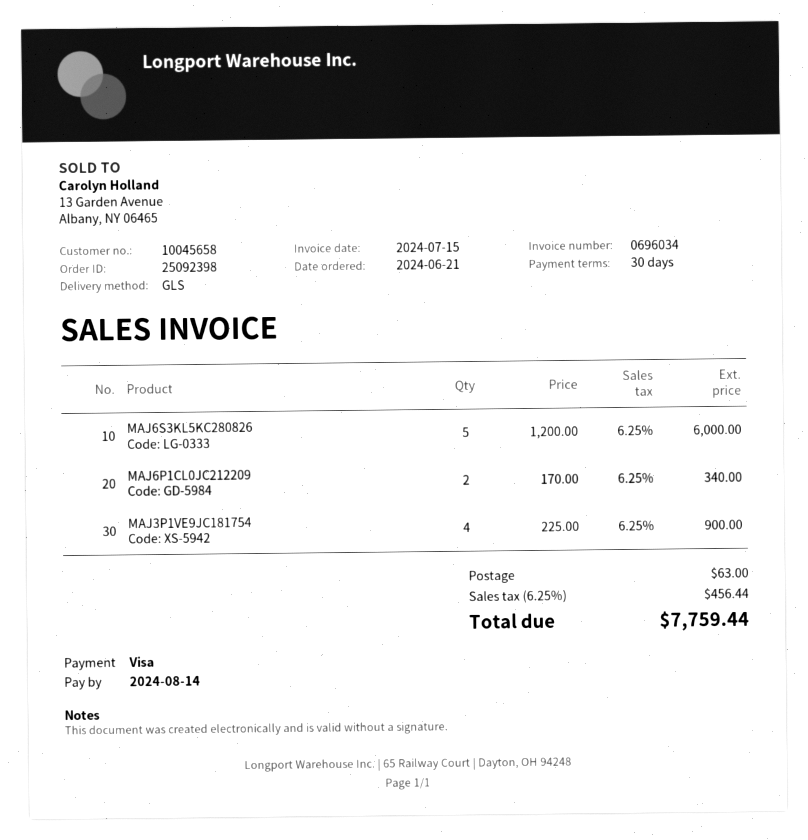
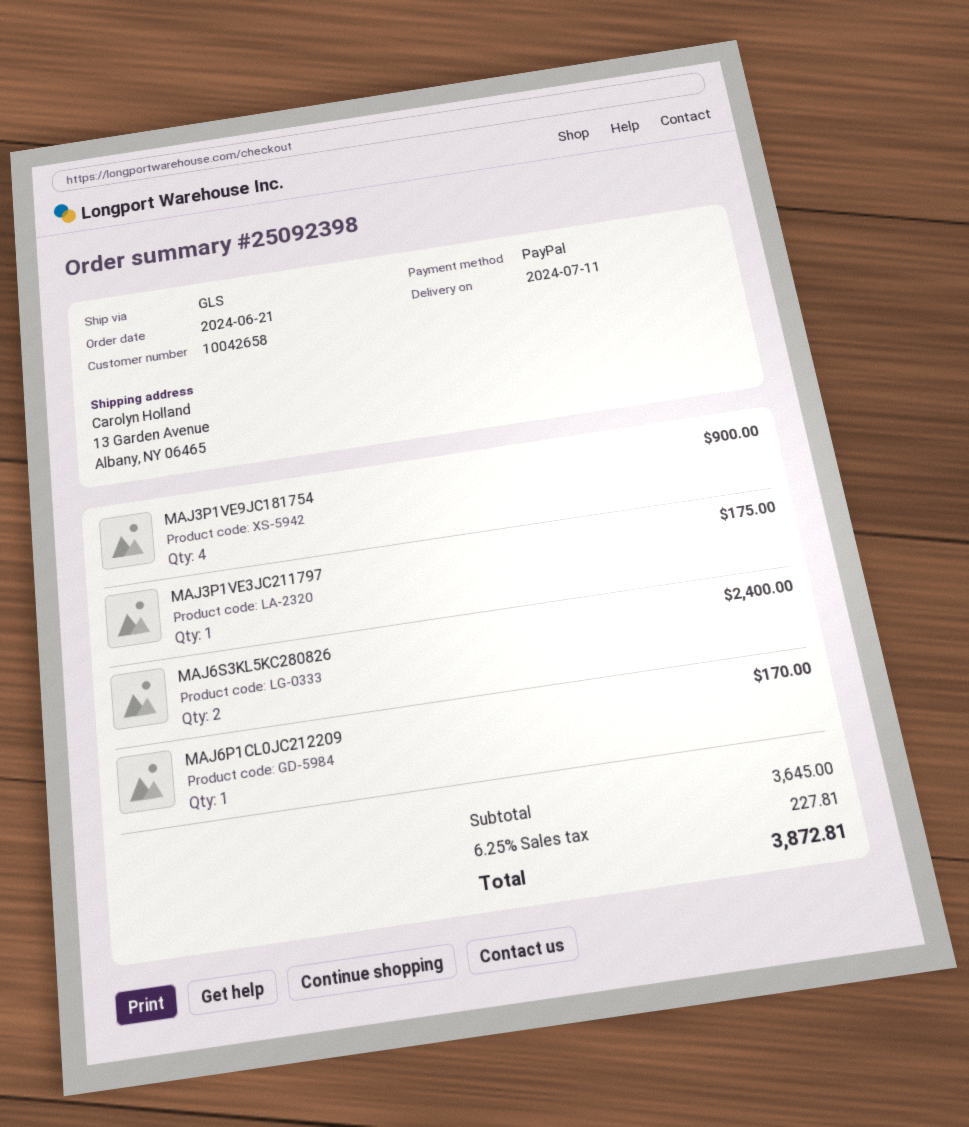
customer number: 10045658 -> 10042658
payment method: Visa -> PayPal
MAJ6S3KL5KC280826: 5 for 6000.00 -> 2 for 2400.00
MAJ6P1CL0JC212209: 2 for 340.00 -> 1 for 170.00
MAJ3P1VE3JC211797: none -> 1 for 175.00
shipping: 63.00 -> none
tax: 6.25% = 456.44 -> 6.25% = 227.81
total: 7759.44 -> 3872.81

